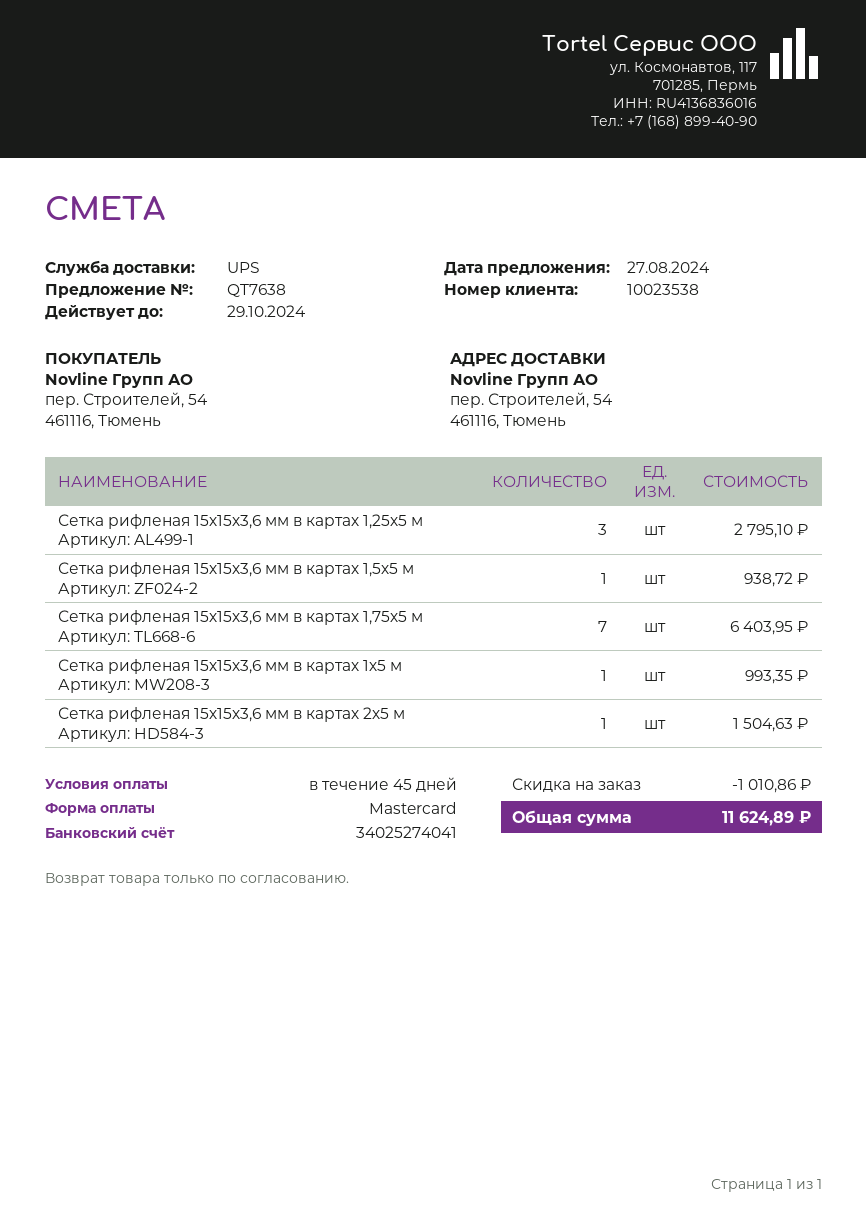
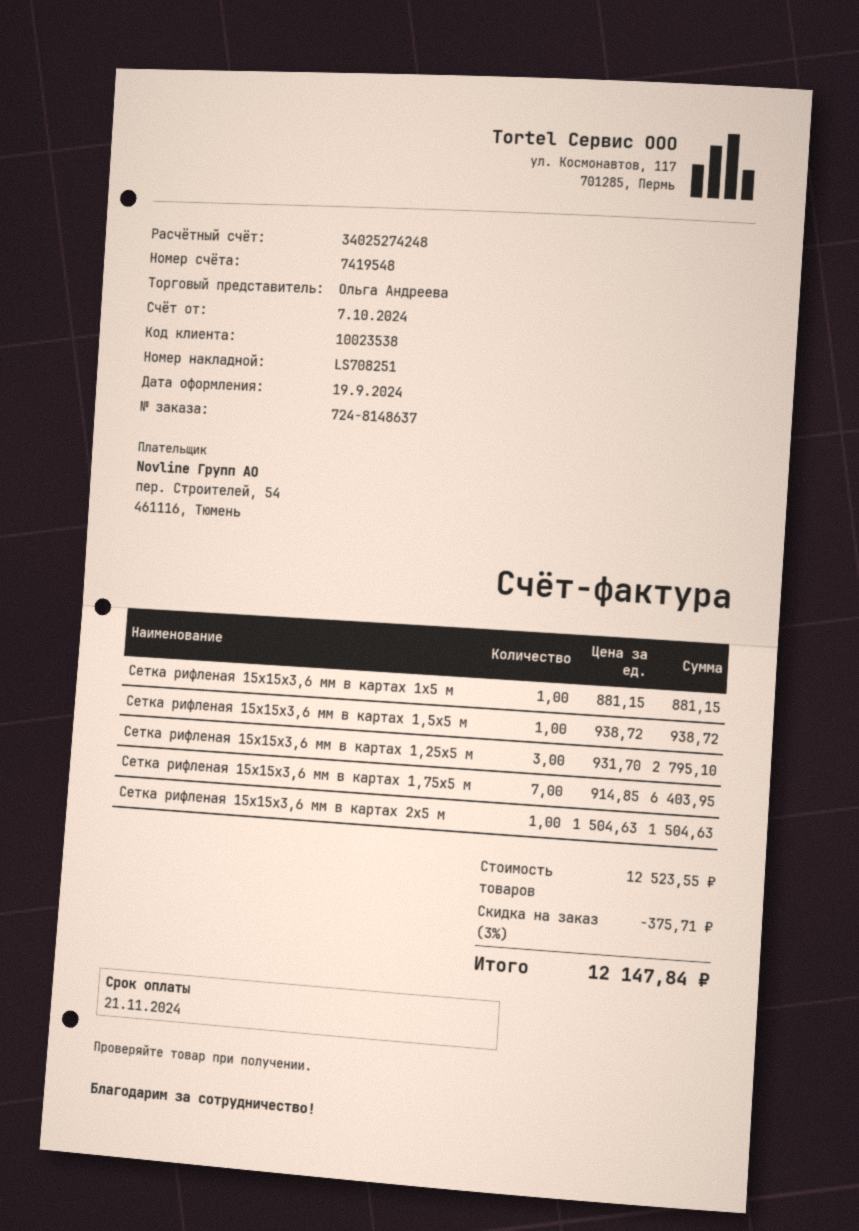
bank account: 34025274041 -> 34025274248
Сетка рифленая 15х15х3,6 мм в картах 1х5 м: 1 for 993.35 -> 1 for 881.15
discount: 1010.86 -> 375.71
total: 11624.89 -> 12147.84

